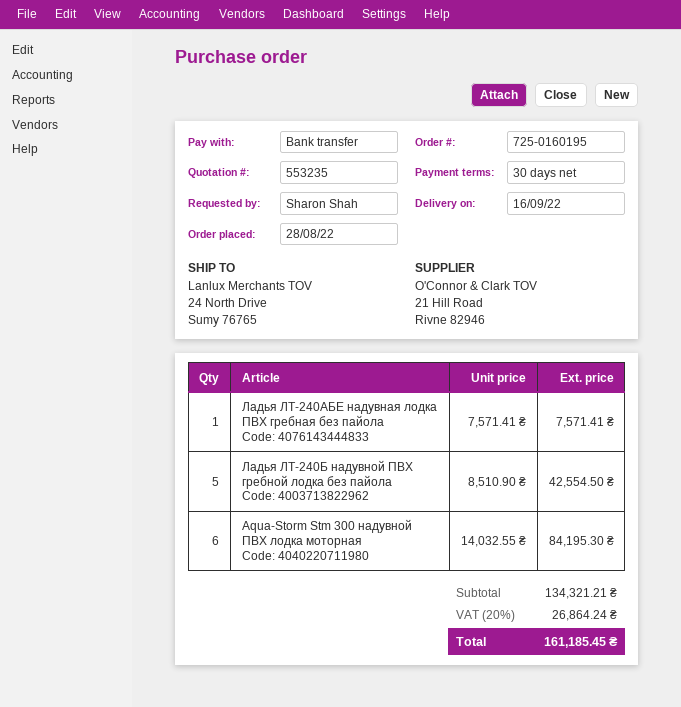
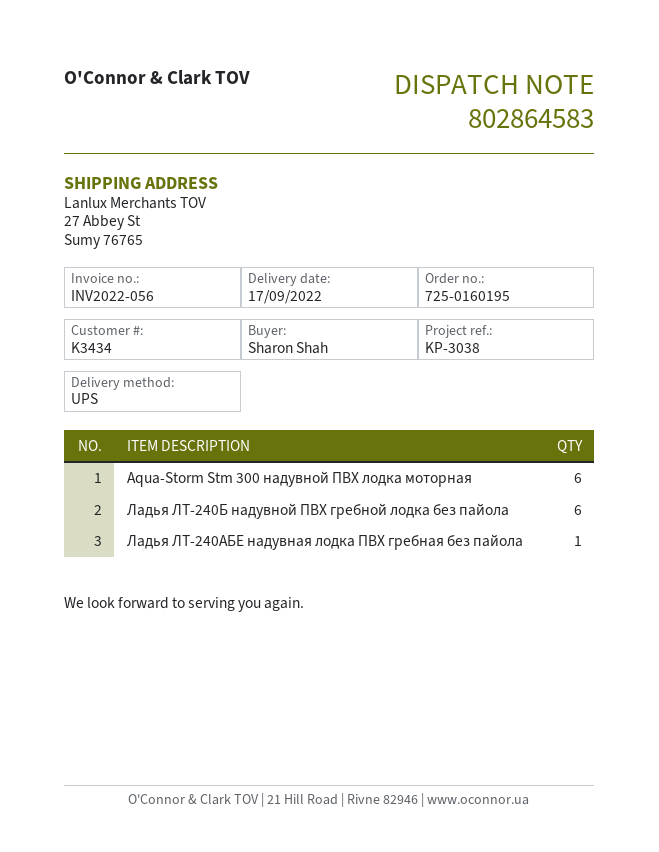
delivery date: 2022-09-16 -> 2022-09-17
ship to: 24 North Drive, Sumy 76765 -> 27 Abbey St, Sumy 76765
Ладья ЛТ-240Б надувной ПВХ гребной лодка без пайола: 5 -> 6

